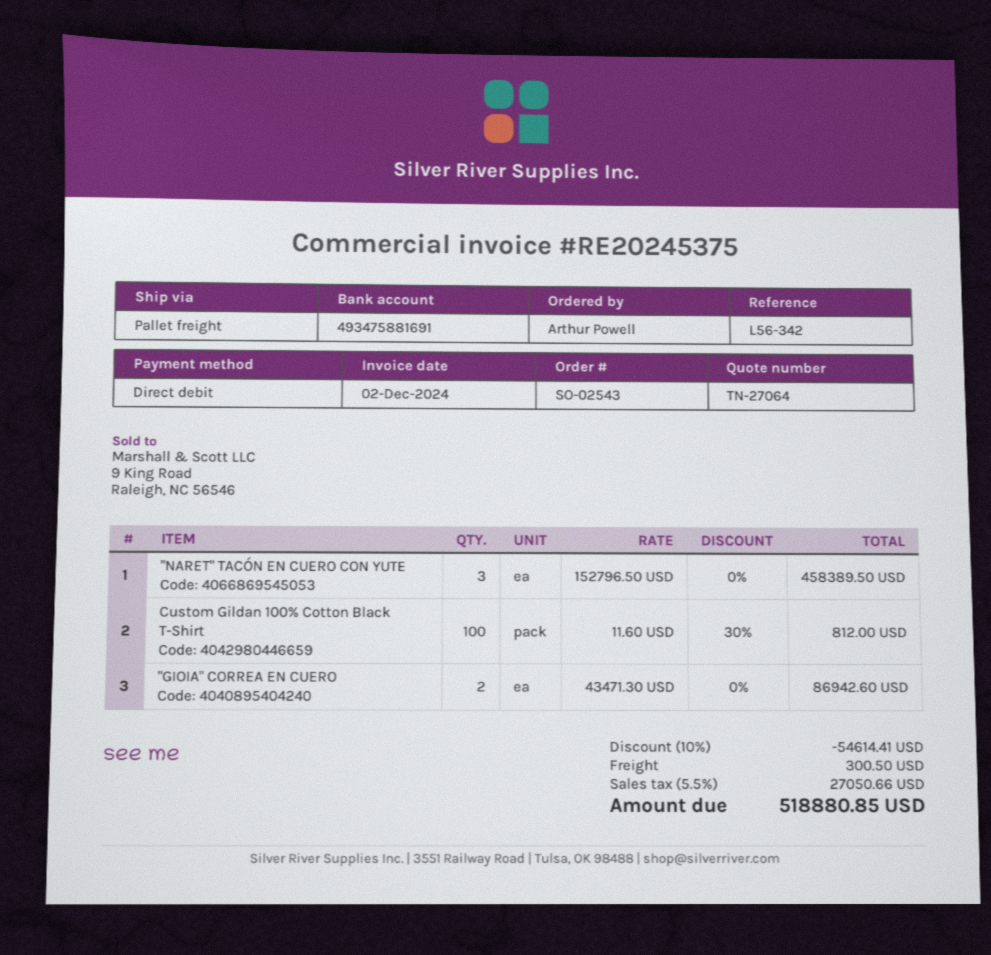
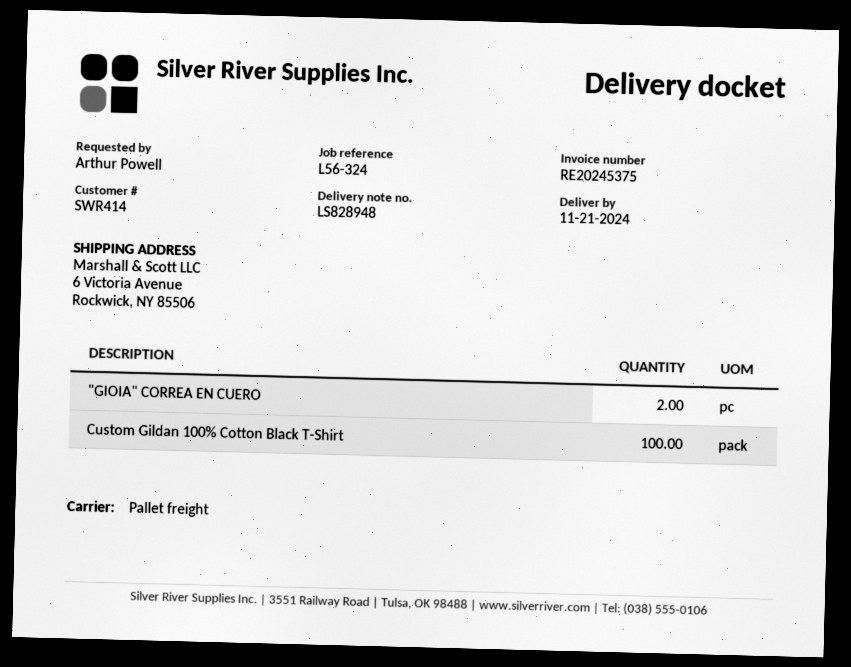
reference: L56-342 -> L56-324
"NARET" TACÓN EN CUERO CON YUTE: 3 -> none

